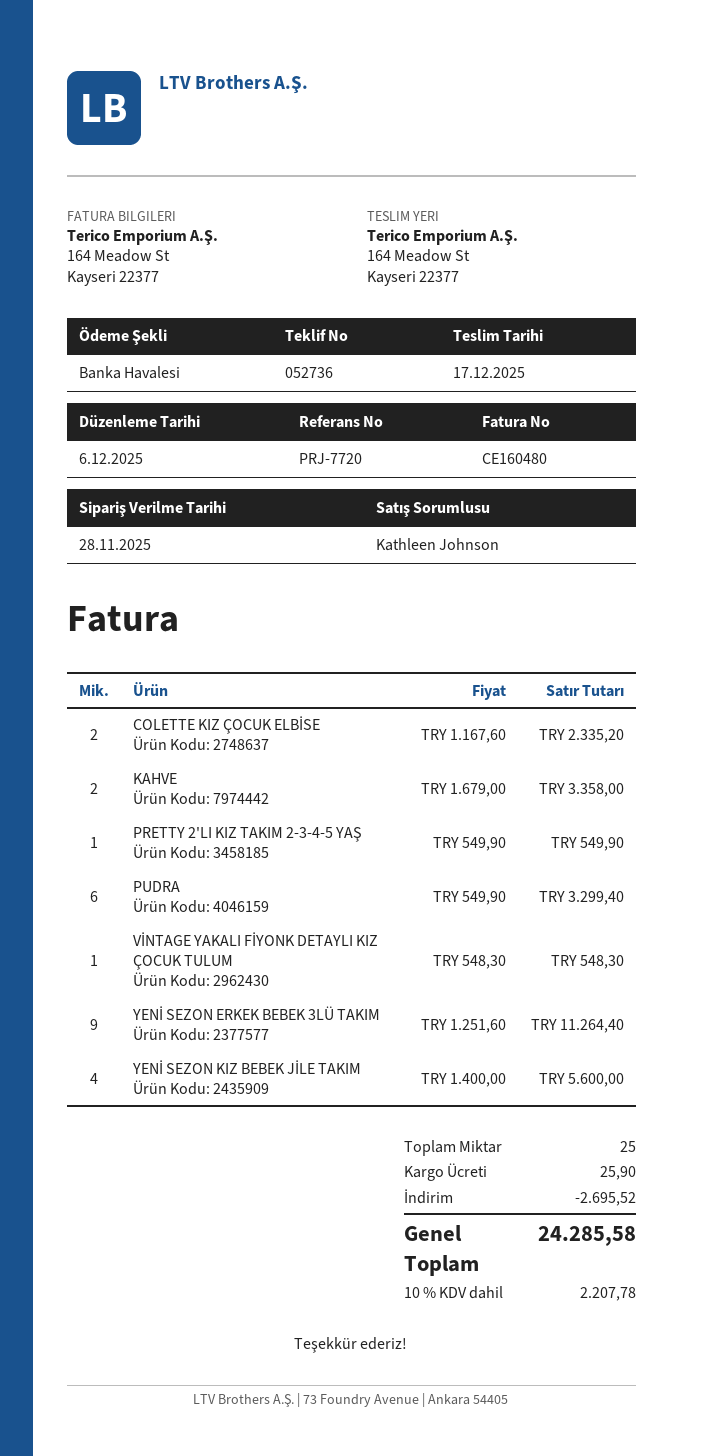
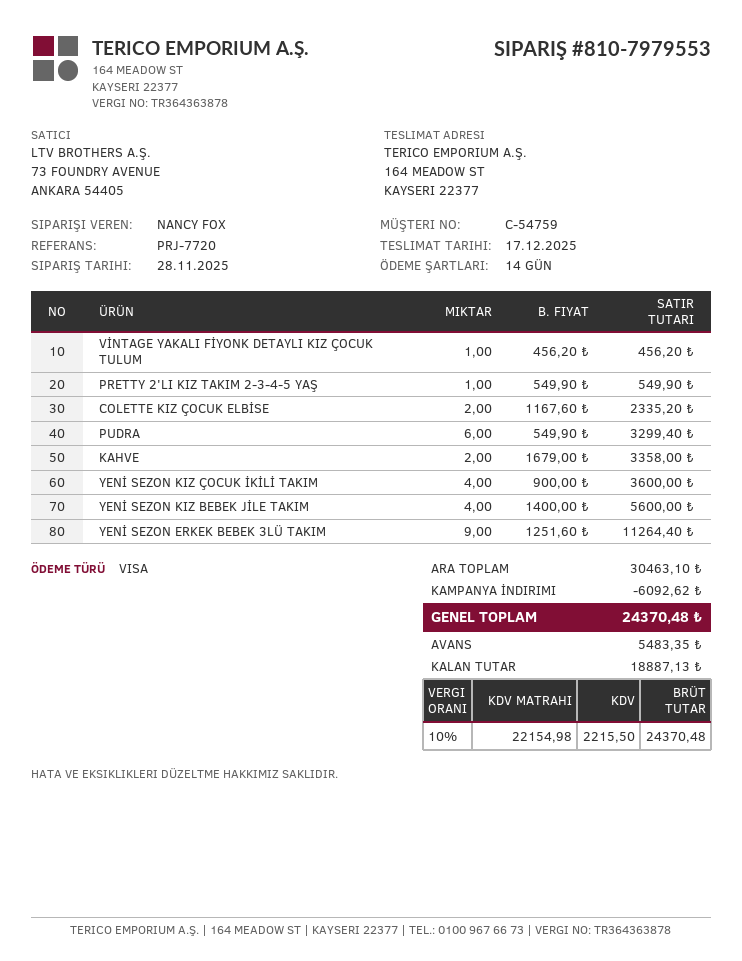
payment method: bank transfer -> Visa
VİNTAGE YAKALI FİYONK DETAYLI KIZ ÇOCUK TULUM: 1 x 548.30 = 548.30 -> 1 x 456.20 = 456.20
YENİ SEZON KIZ ÇOCUK İKİLİ TAKIM: none -> 4 x 900.00 = 3600.00
discount: 2695.52 -> 6092.62
shipping: 25.90 -> none
tax: 10% = 2207.78 -> 10% = 2215.50
total: 24285.58 -> 24370.48

